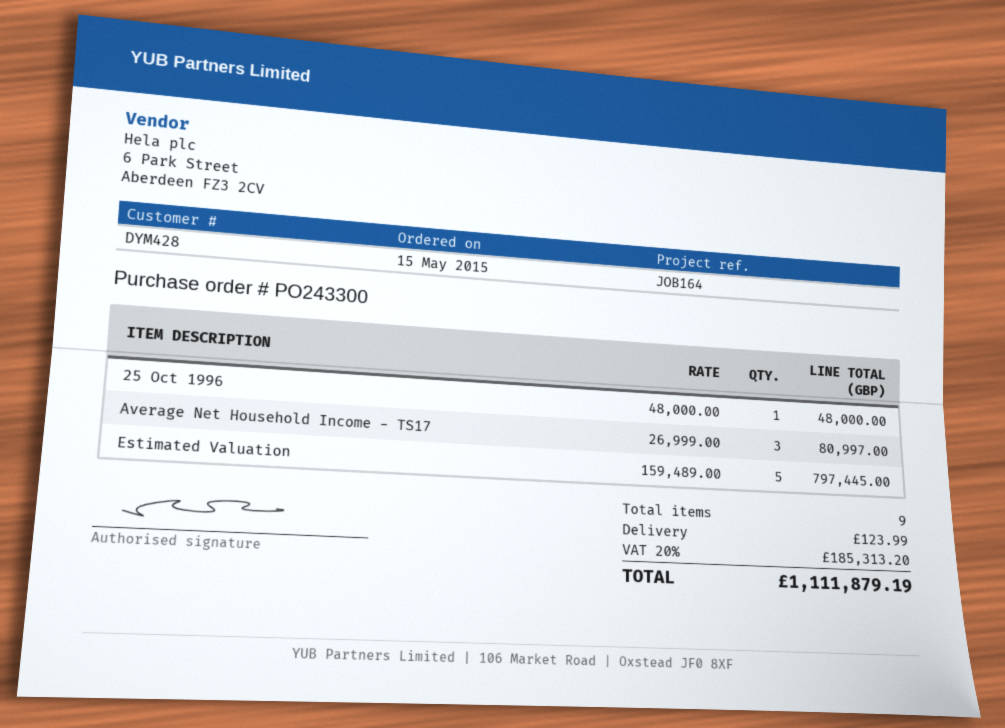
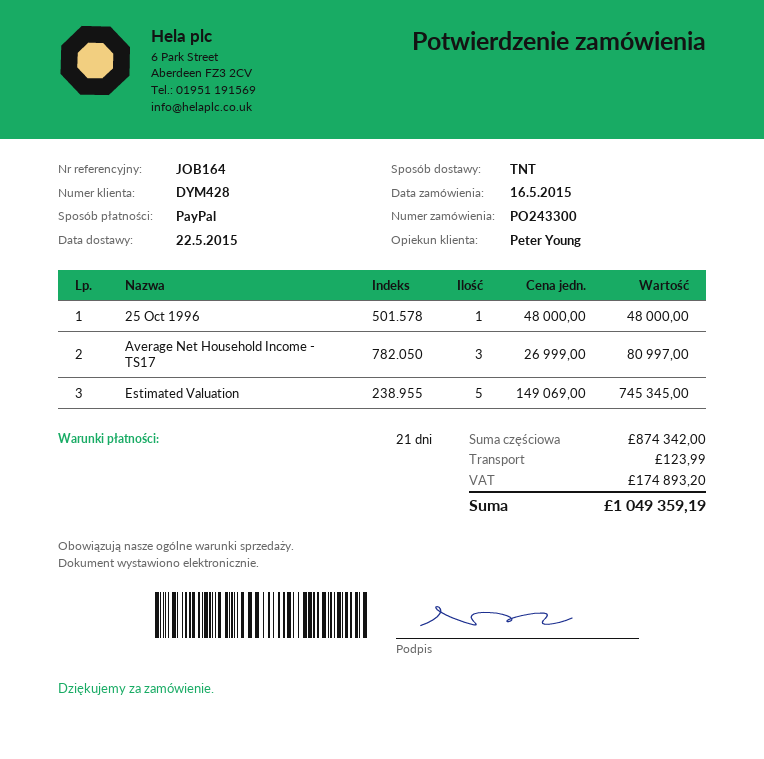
order date: 2015-05-15 -> 2015-05-16
Estimated Valuation: 5 x 159489.00 = 797445.00 -> 5 x 149069.00 = 745345.00
tax: 185313.20 -> 174893.20
total: 1111879.19 -> 1049359.19

